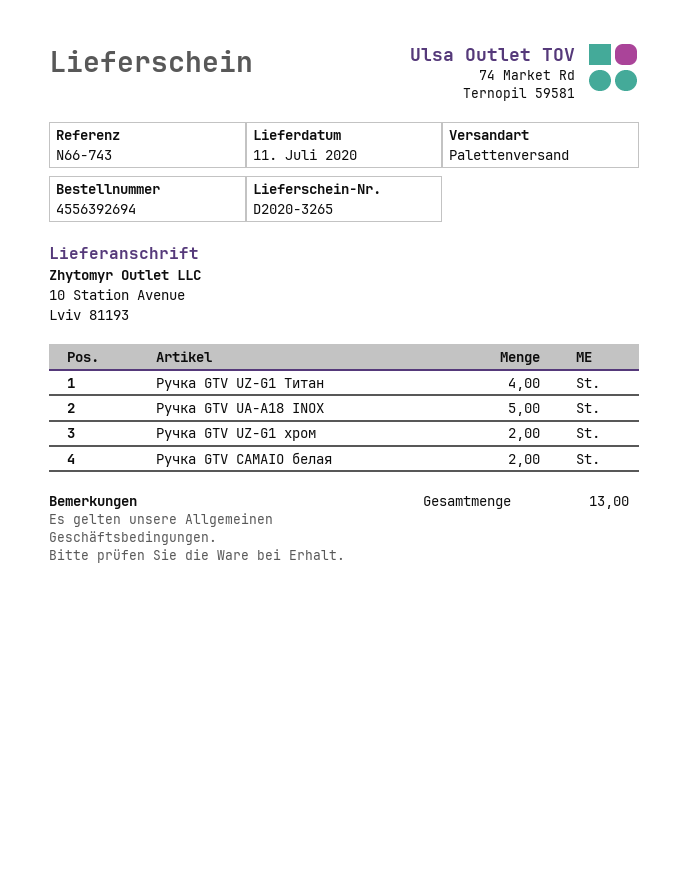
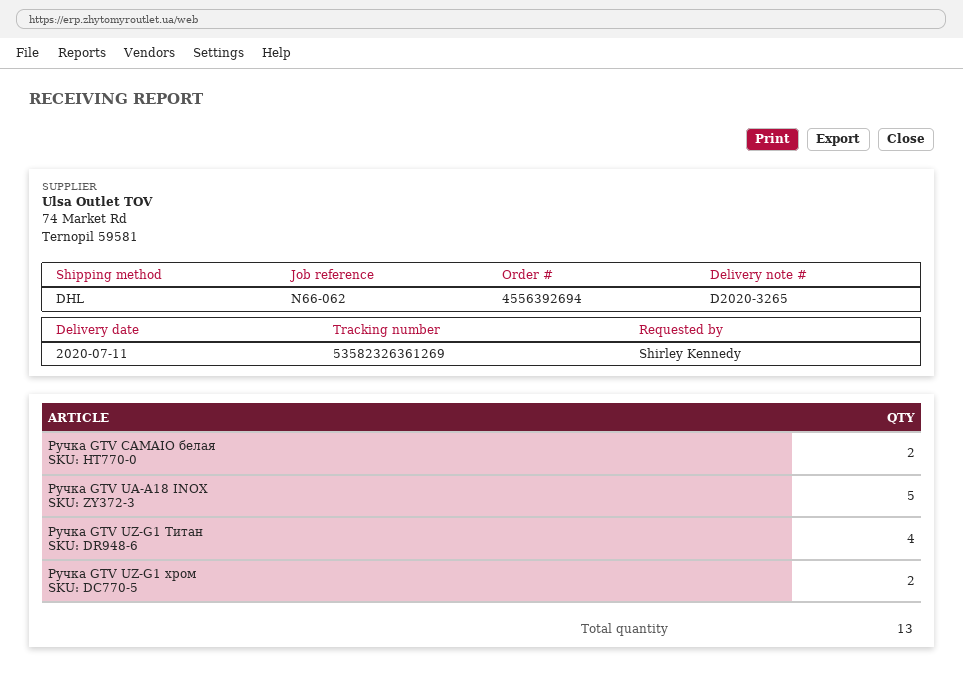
reference: N66-743 -> N66-062
shipping method: pallet freight -> DHL

